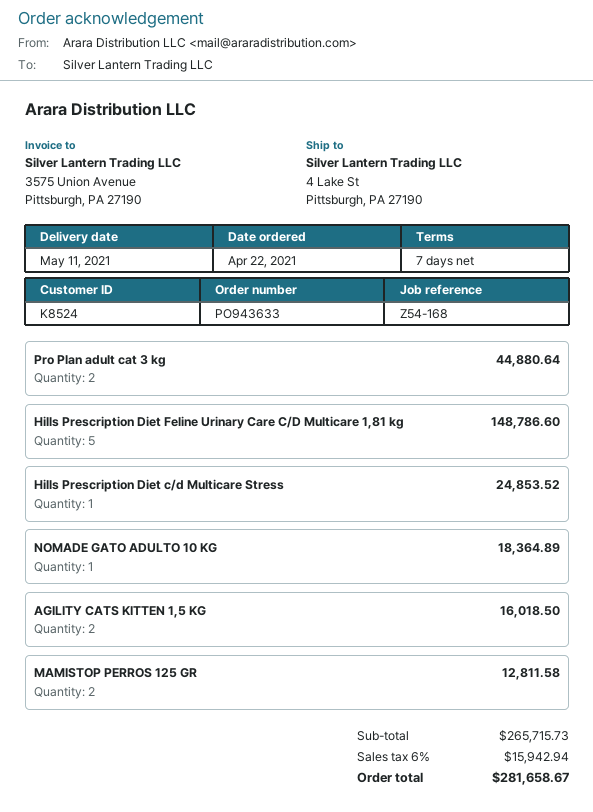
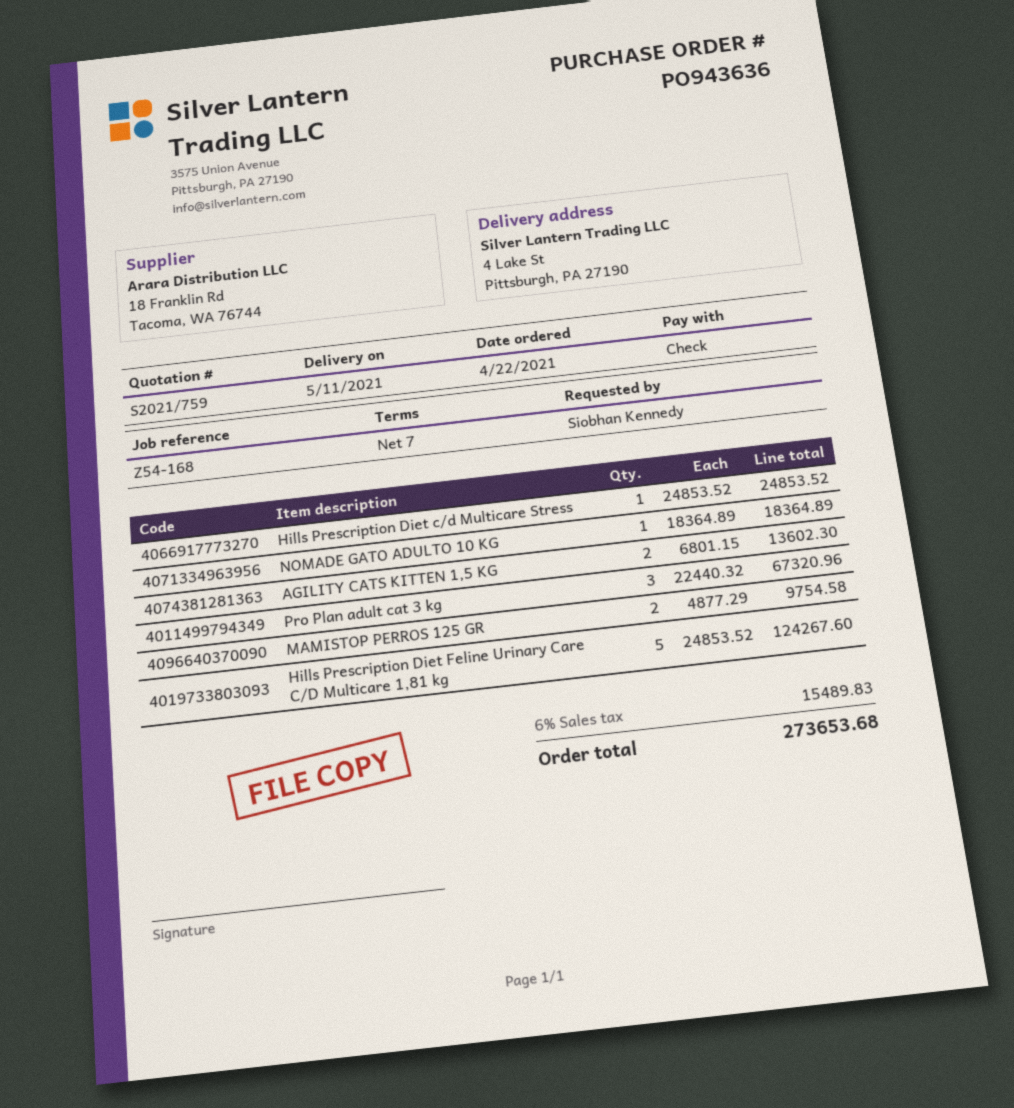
order number: PO943633 -> PO943636
Pro Plan adult cat 3 kg: 2 for 44880.64 -> 3 for 67320.96
Hills Prescription Diet Feline Urinary Care C/D Multicare 1,81 kg: 5 for 148786.60 -> 5 for 124267.60
AGILITY CATS KITTEN 1,5 KG: 2 for 16018.50 -> 2 for 13602.30
MAMISTOP PERROS 125 GR: 2 for 12811.58 -> 2 for 9754.58
tax: 6% = 15942.94 -> 6% = 15489.83
total: 281658.67 -> 273653.68

